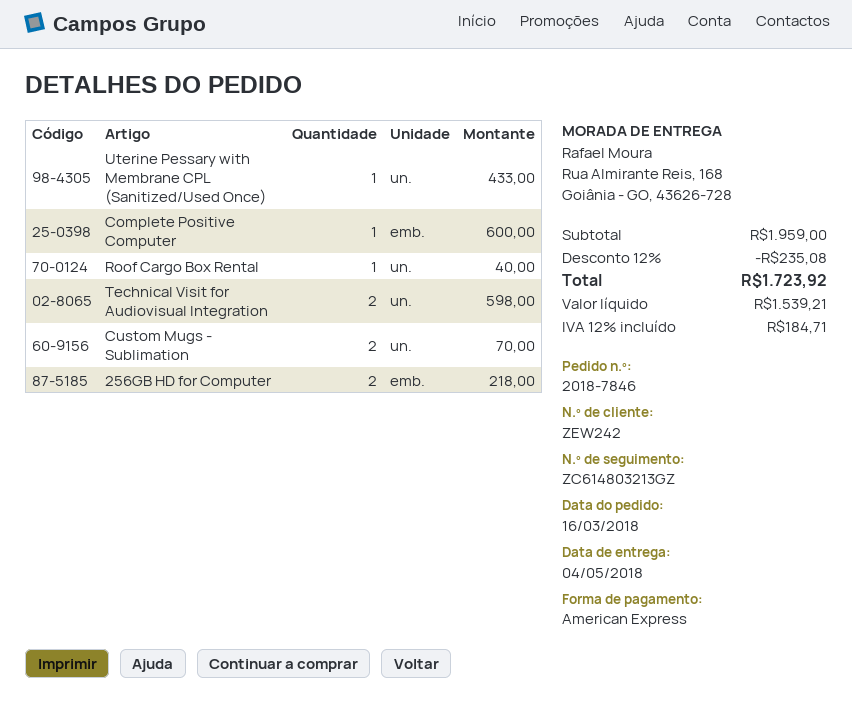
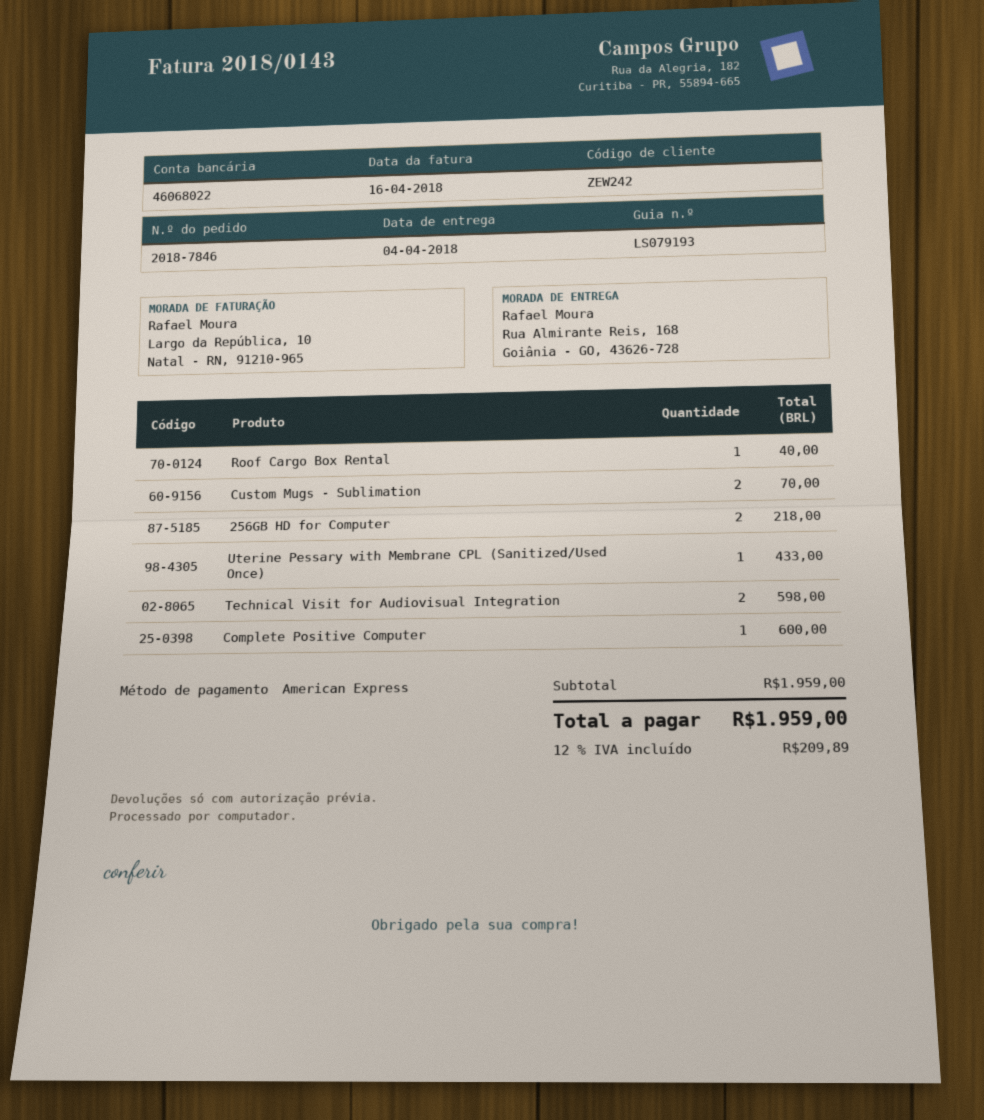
delivery date: 2018-05-04 -> 2018-04-04
discount: 12% = 235.08 -> none
tax: 12% = 184.71 -> 12% = 209.89
total: 1723.92 -> 1959.00

